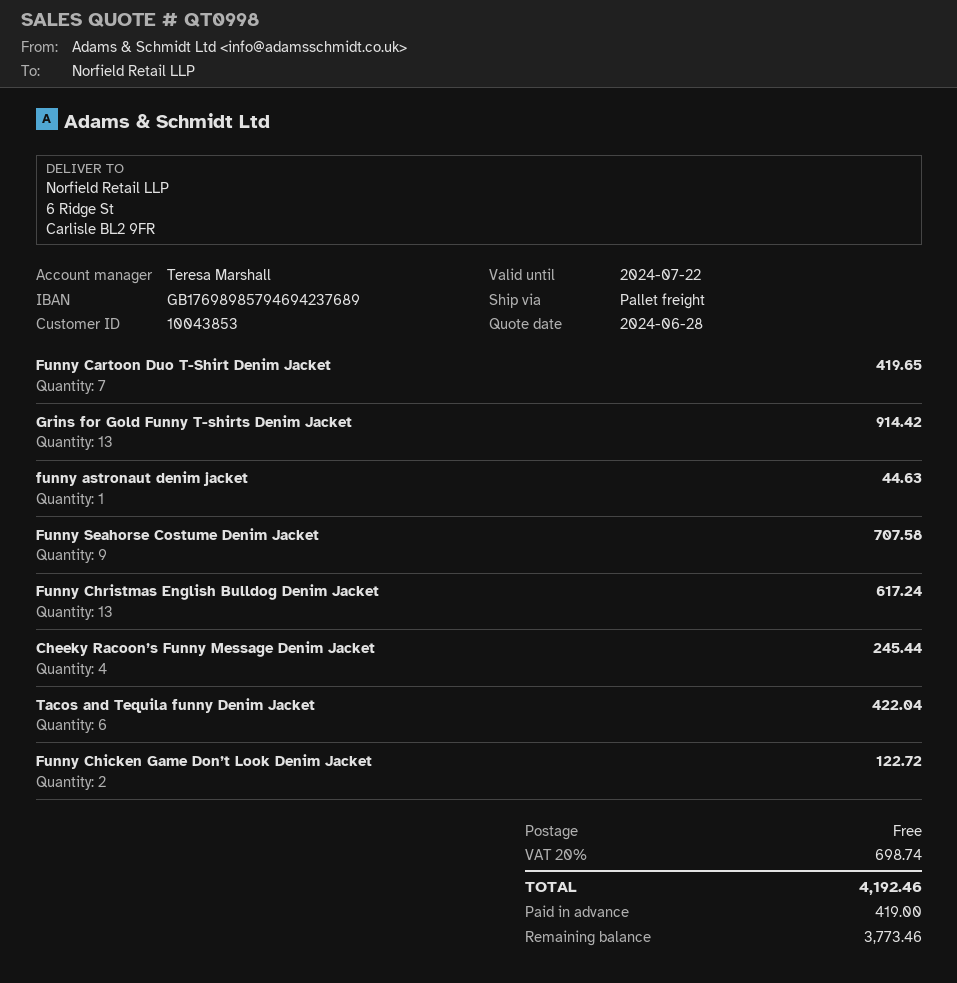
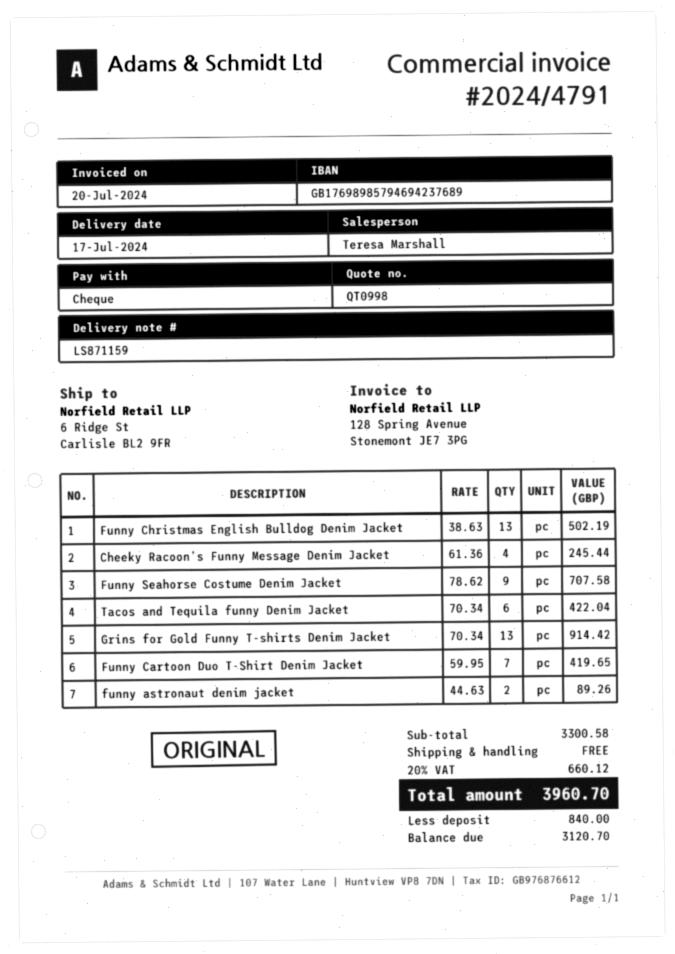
funny astronaut denim jacket: 1 for 44.63 -> 2 for 89.26
Funny Christmas English Bulldog Denim Jacket: 13 for 617.24 -> 13 for 502.19
Funny Chicken Game Don’t Look Denim Jacket: 2 for 122.72 -> none
tax: 20% = 698.74 -> 20% = 660.12
total: 4192.46 -> 3960.70
deposit: 419.00 -> 840.00
balance: 3773.46 -> 3120.70

